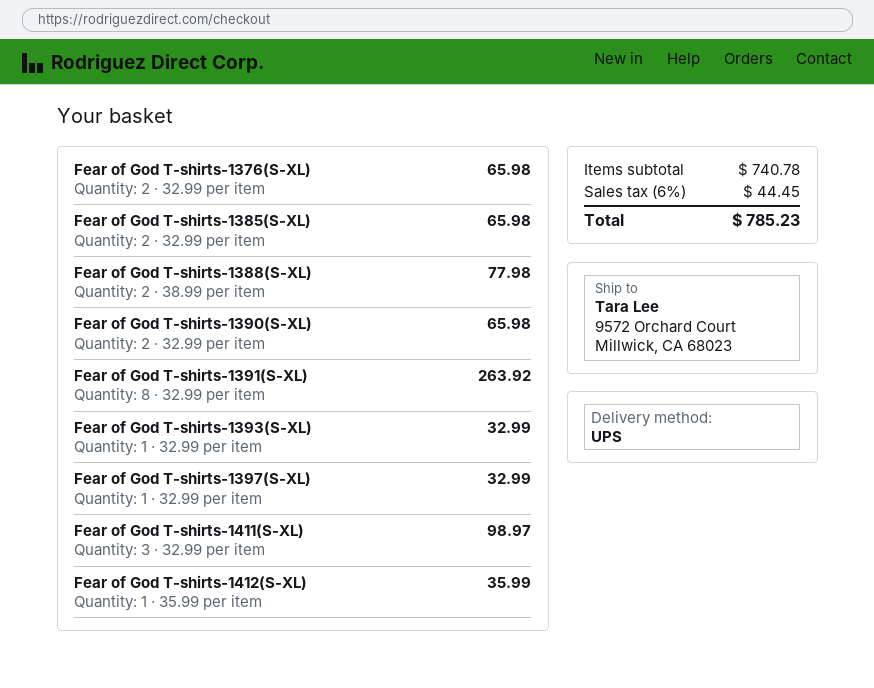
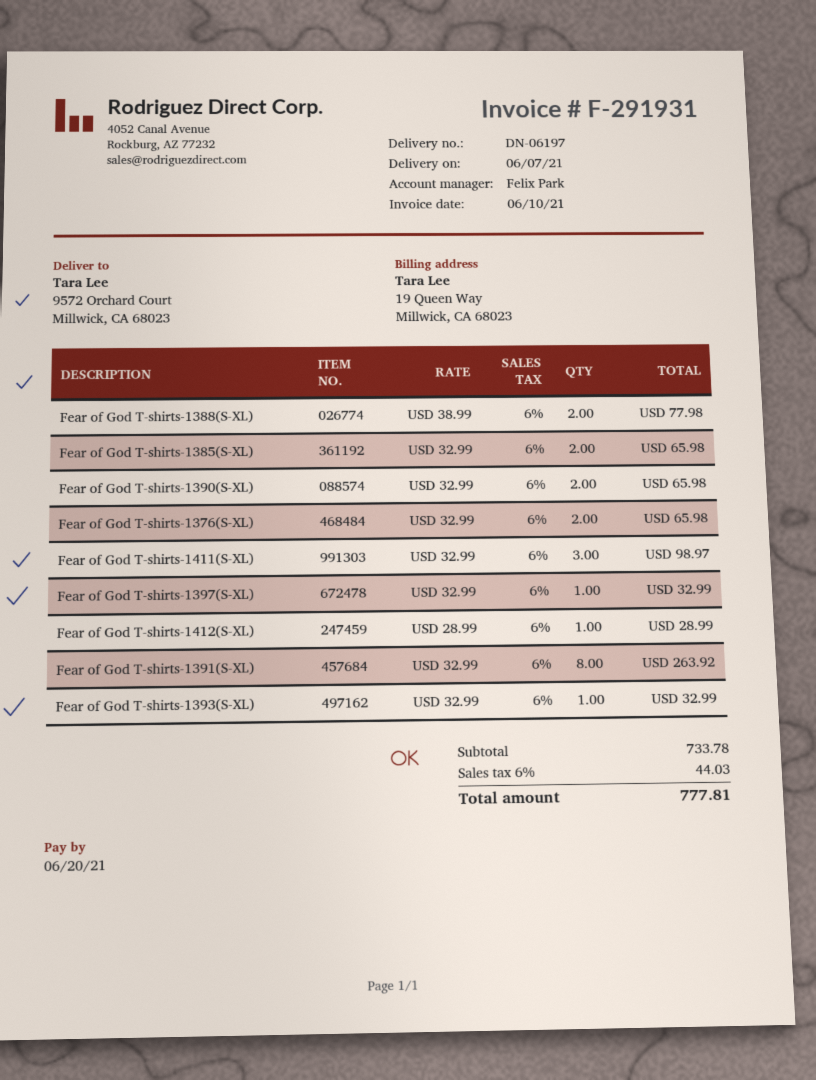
Fear of God T-shirts-1412(S-XL): 1 x 35.99 = 35.99 -> 1 x 28.99 = 28.99
subtotal: 740.78 -> 733.78
tax: 6% = 44.45 -> 6% = 44.03
total: 785.23 -> 777.81

